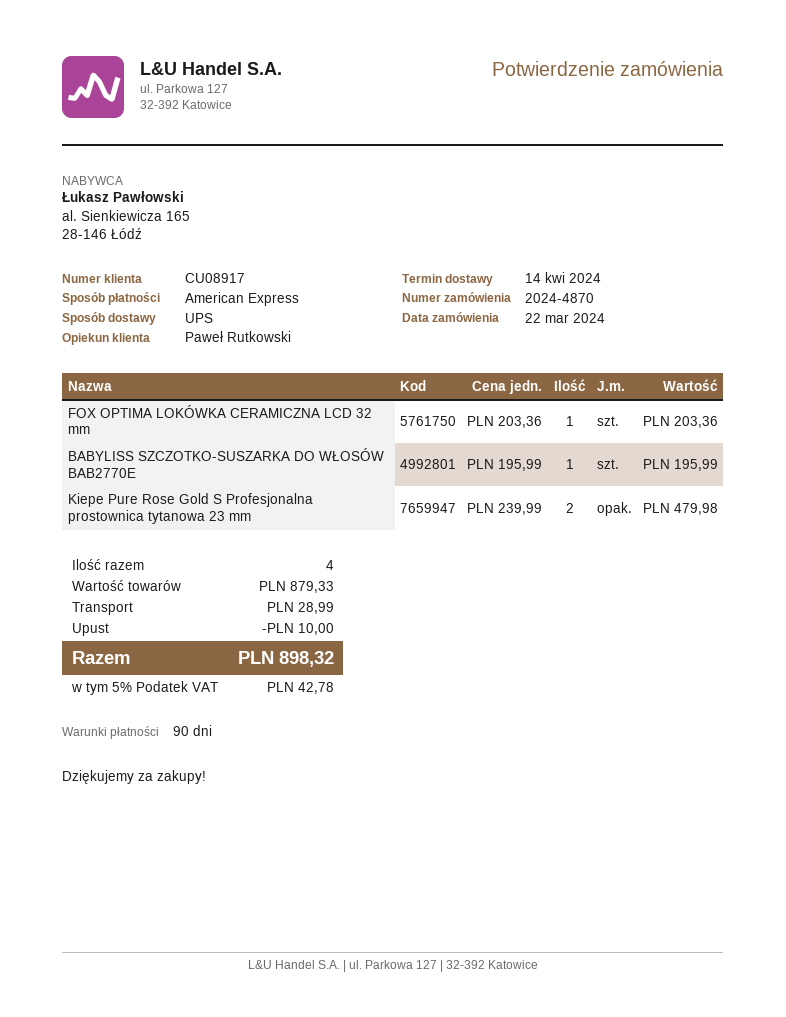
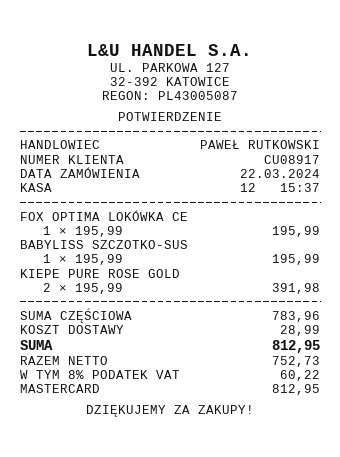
payment method: American Express -> Mastercard
FOX OPTIMA LOKÓWKA CERAMICZNA LCD 32 mm: 1 x 203.36 = 203.36 -> 1 x 195.99 = 195.99
Kiepe Pure Rose Gold S Profesjonalna prostownica tytanowa 23 mm: 2 x 239.99 = 479.98 -> 2 x 195.99 = 391.98
subtotal: 879.33 -> 783.96
discount: 10.00 -> none
tax: 5% = 42.78 -> 8% = 60.22
total: 898.32 -> 812.95

